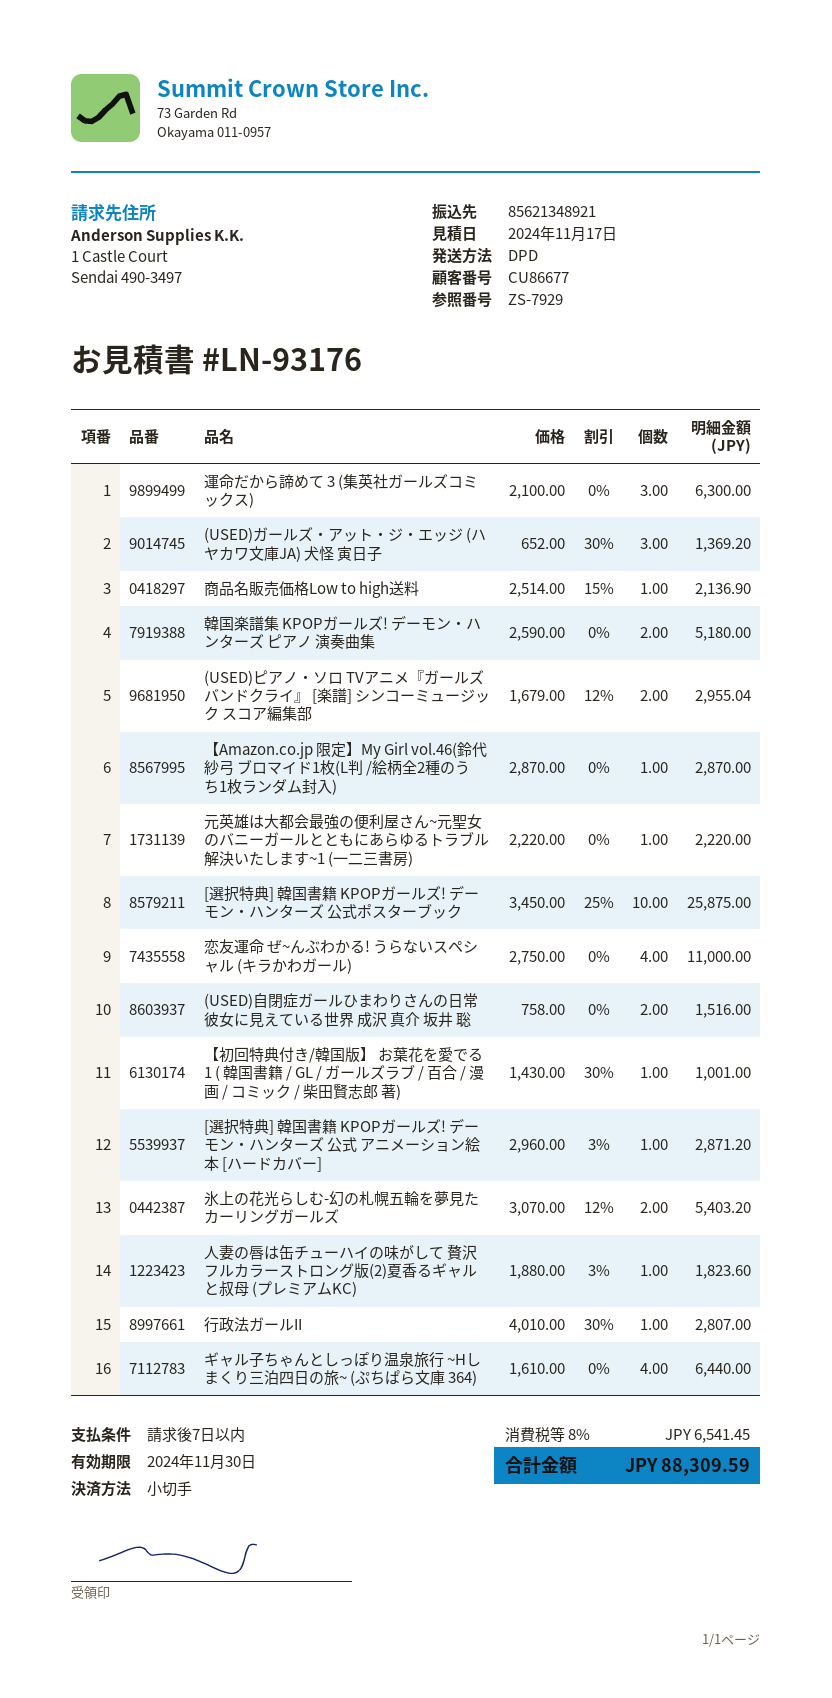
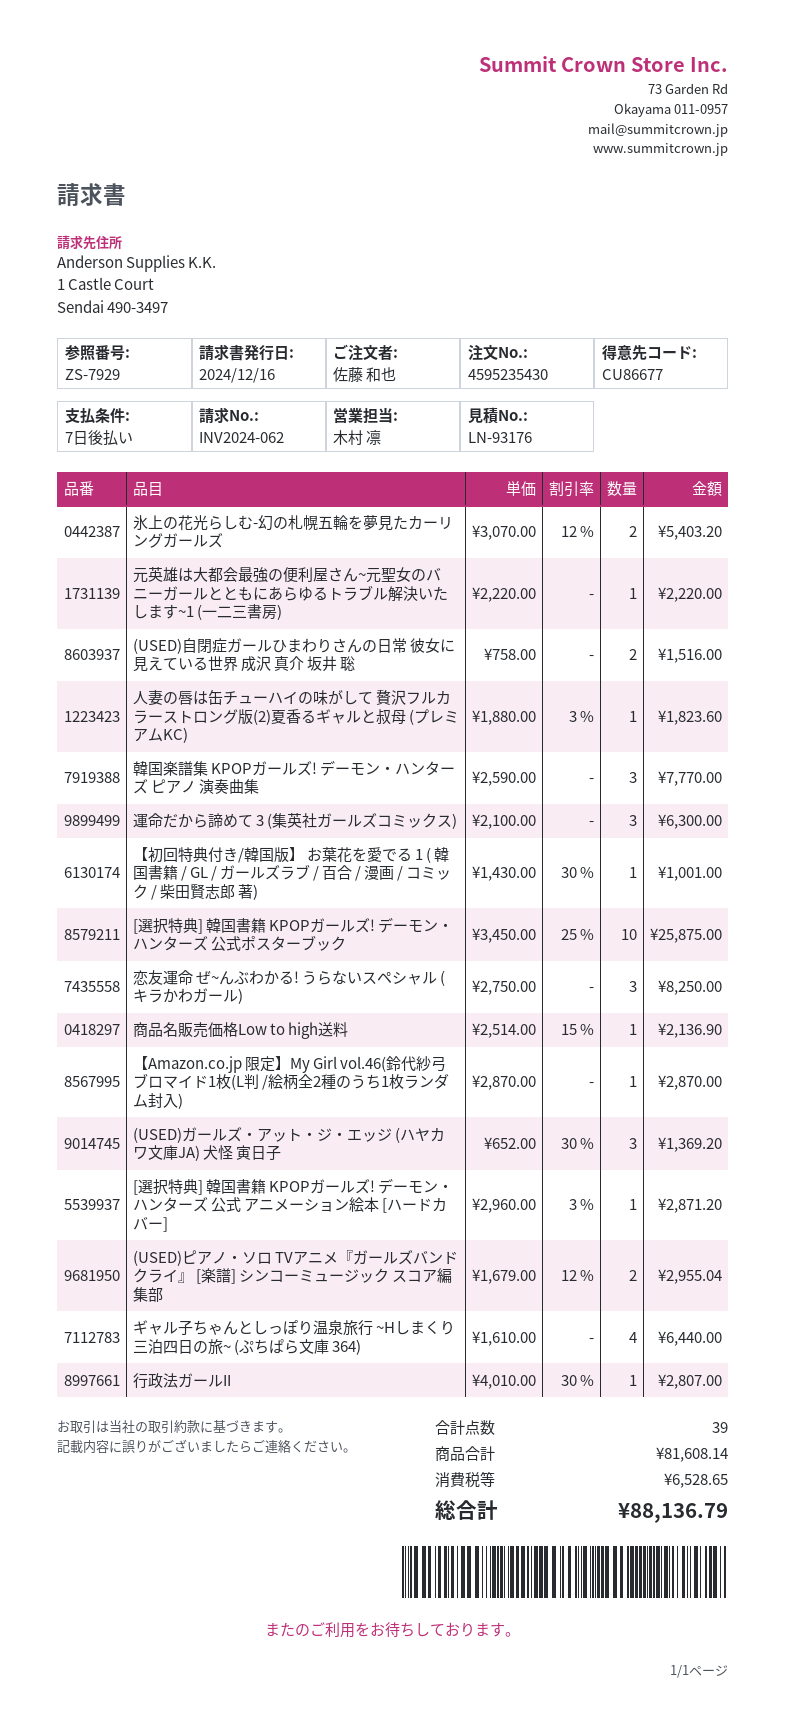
韓国楽譜集 KPOPガールズ! デーモン・ハンターズ ピアノ 演奏曲集: 2 x 2590.00 = 5180.00 -> 3 x 2590.00 = 7770.00
恋友運命 ぜ~んぶわかる! うらないスペシャル (キラかわガール): 4 x 2750.00 = 11000.00 -> 3 x 2750.00 = 8250.00
tax: 6541.45 -> 6528.65
total: 88309.59 -> 88136.79

